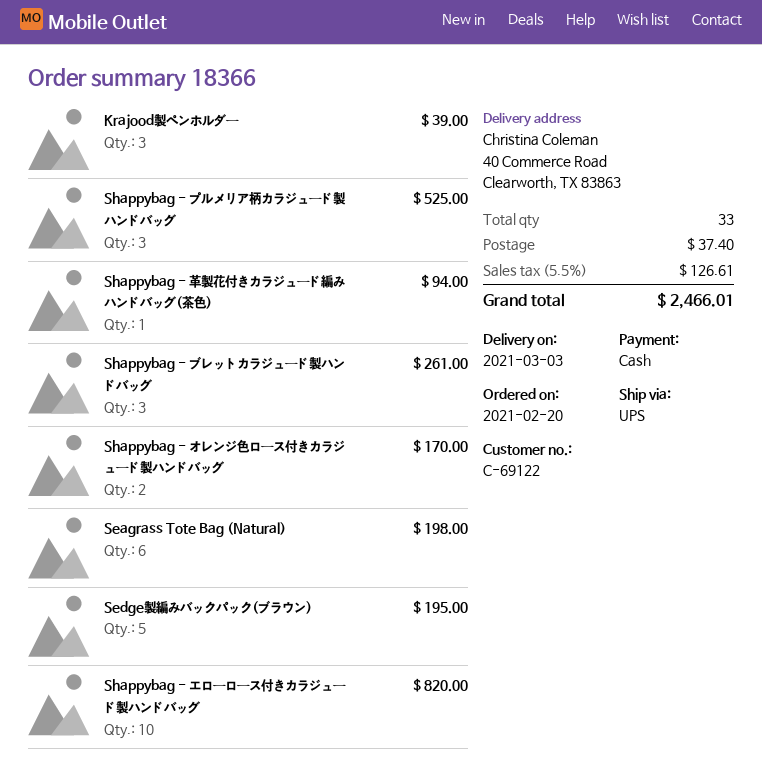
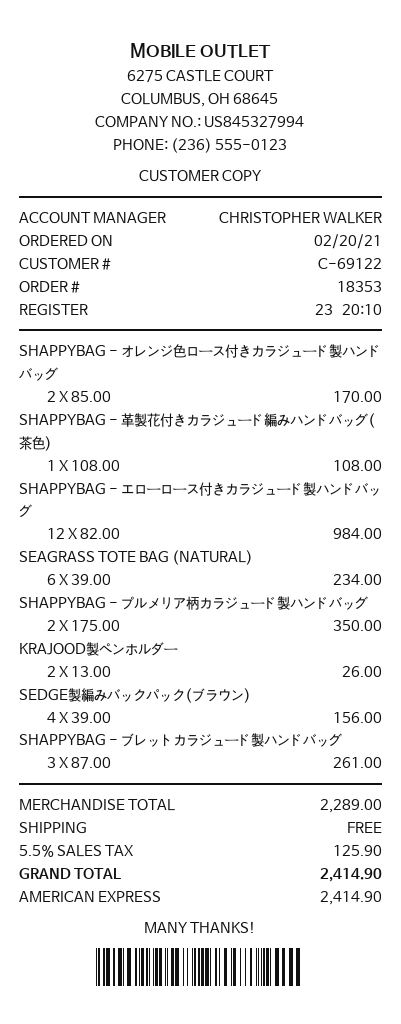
order number: 18366 -> 18353
payment method: cash -> American Express
Krajood製ペンホルダー: 3 for 39.00 -> 2 for 26.00
Shappybag - プルメリア柄カラジュード製ハンドバッグ: 3 for 525.00 -> 2 for 350.00
Shappybag - 革製花付きカラジュード編みハンドバッグ(茶色): 1 for 94.00 -> 1 for 108.00
Seagrass Tote Bag (Natural): 6 for 198.00 -> 6 for 234.00
Sedge製編みバックパック(ブラウン): 5 for 195.00 -> 4 for 156.00
Shappybag - エローロース付きカラジュード製ハンドバッグ: 10 for 820.00 -> 12 for 984.00
shipping: 37.40 -> 0.00
tax: 5.5% = 126.61 -> 5.5% = 125.90
total: 2466.01 -> 2414.90

